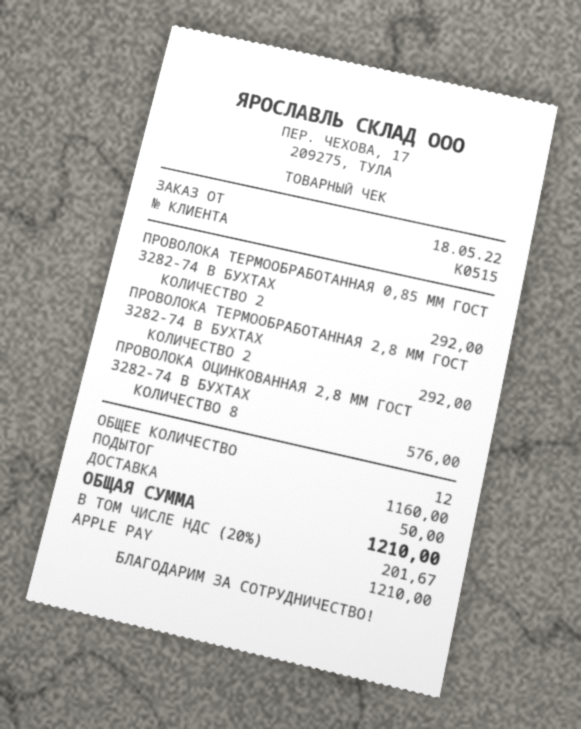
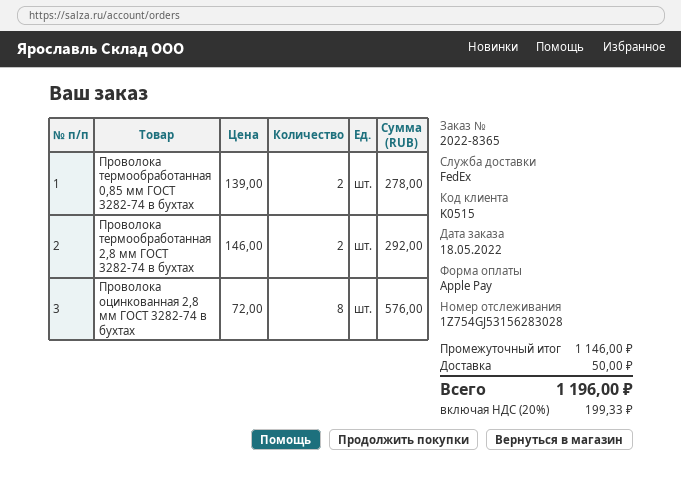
ПРОВОЛОКА ТЕРМООБРАБОТАННАЯ 0,85 ММ ГОСТ 3282-74 В БУХТАХ: 2 for 292.00 -> 2 for 278.00
subtotal: 1160.00 -> 1146.00
tax: 20% = 201.67 -> 20% = 199.33
total: 1210.00 -> 1196.00

